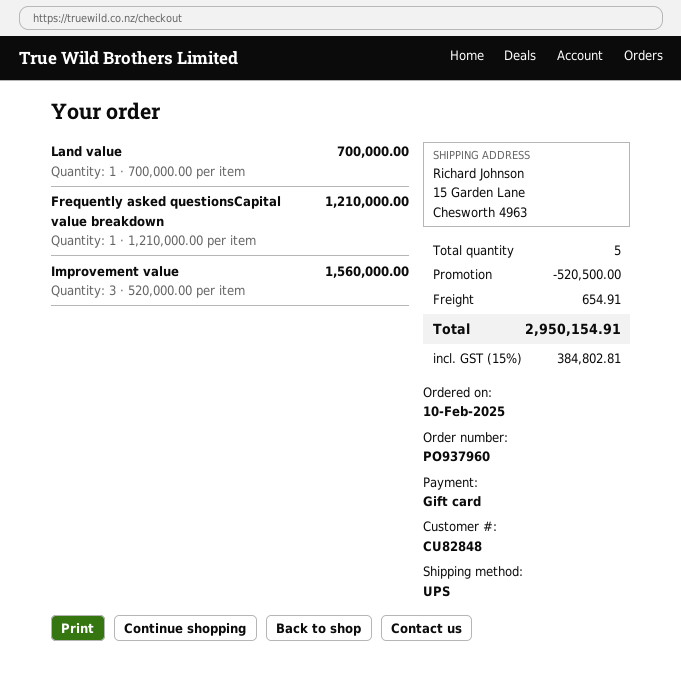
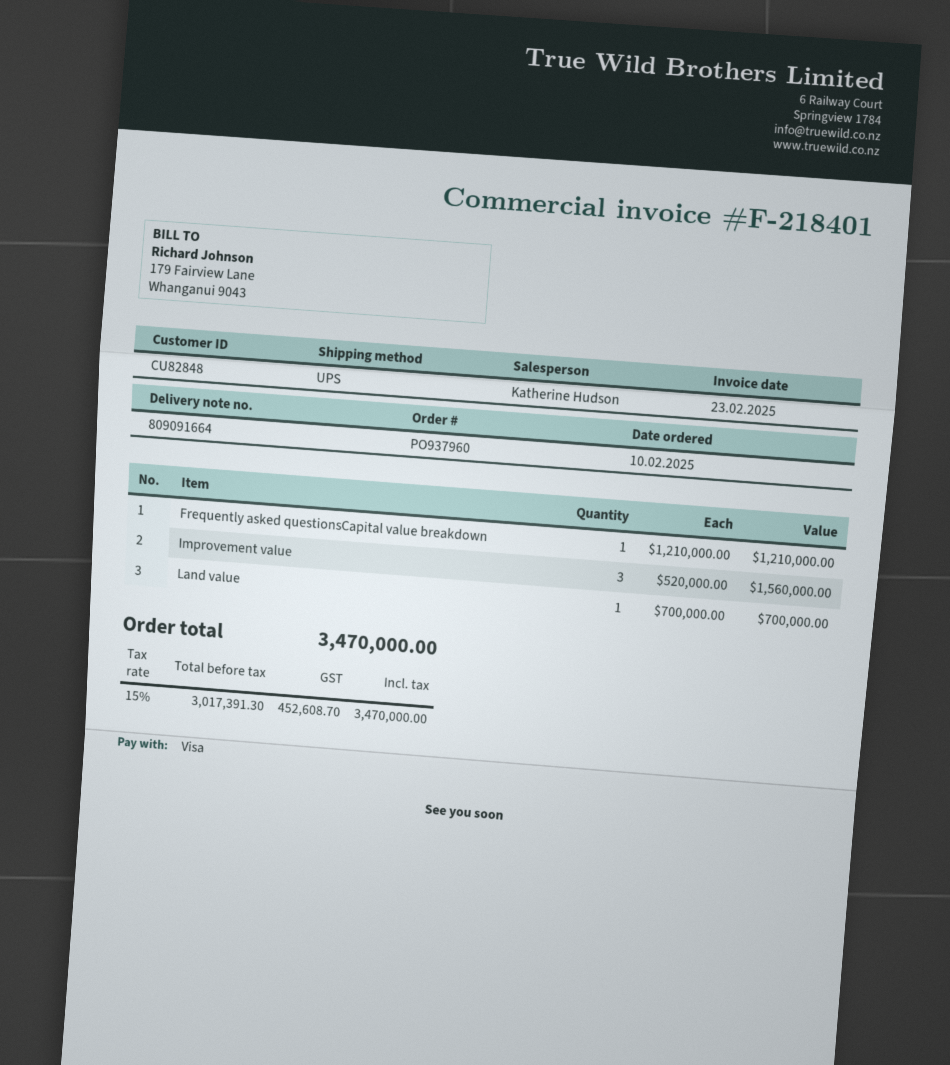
payment method: gift card -> Visa
discount: 520500.00 -> none
shipping: 654.91 -> none
tax: 15% = 384802.81 -> 15% = 452608.70
total: 2950154.91 -> 3470000.00

